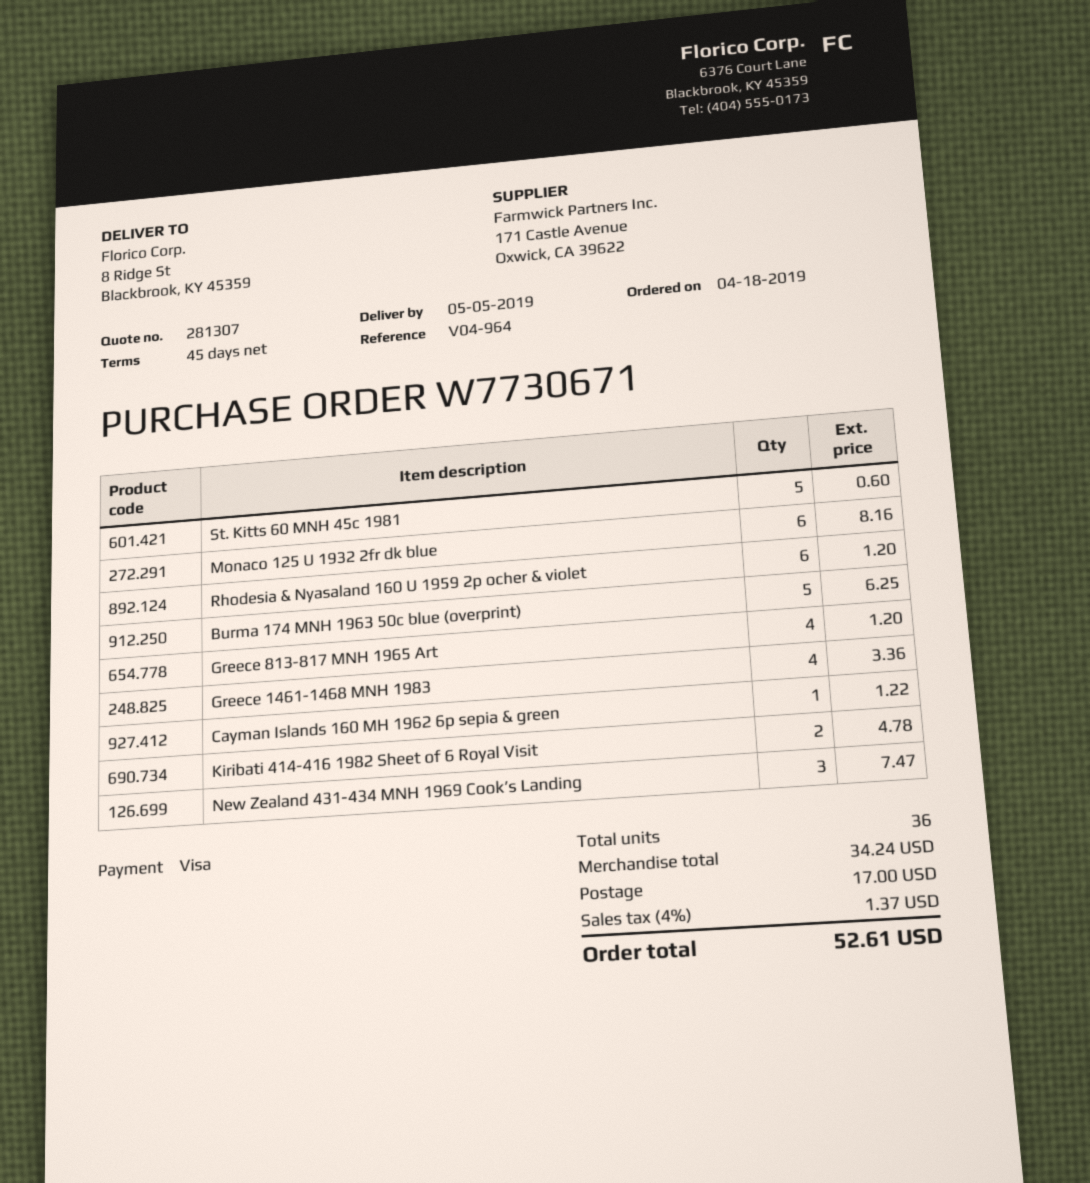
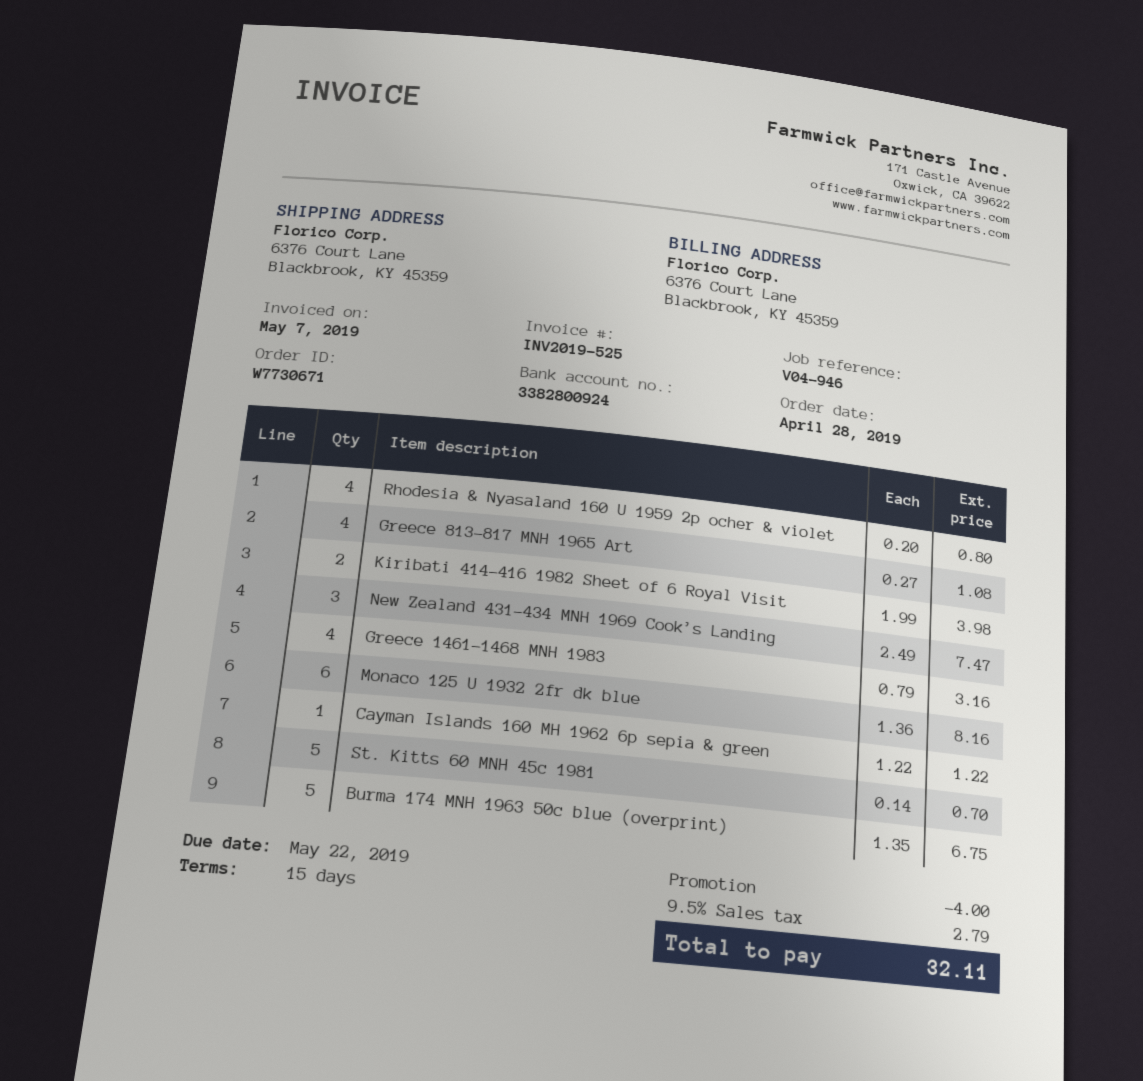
order date: 2019-04-18 -> 2019-04-28
payment terms: 45 days -> 15 days
reference: V04-964 -> V04-946
ship to: 8 Ridge St, Blackbrook, KY 45359 -> 6376 Court Lane, Blackbrook, KY 45359
St. Kitts 60 MNH 45c 1981: 5 for 0.60 -> 5 for 0.70
Rhodesia & Nyasaland 160 U 1959 2p ocher & violet: 6 for 1.20 -> 4 for 0.80
Burma 174 MNH 1963 50c blue (overprint): 5 for 6.25 -> 5 for 6.75
Greece 813-817 MNH 1965 Art: 4 for 1.20 -> 4 for 1.08
Greece 1461-1468 MNH 1983: 4 for 3.36 -> 4 for 3.16
Kiribati 414-416 1982 Sheet of 6 Royal Visit: 2 for 4.78 -> 2 for 3.98
discount: none -> 4.00
shipping: 17.00 -> none
tax: 4% = 1.37 -> 9.5% = 2.79
total: 52.61 -> 32.11

